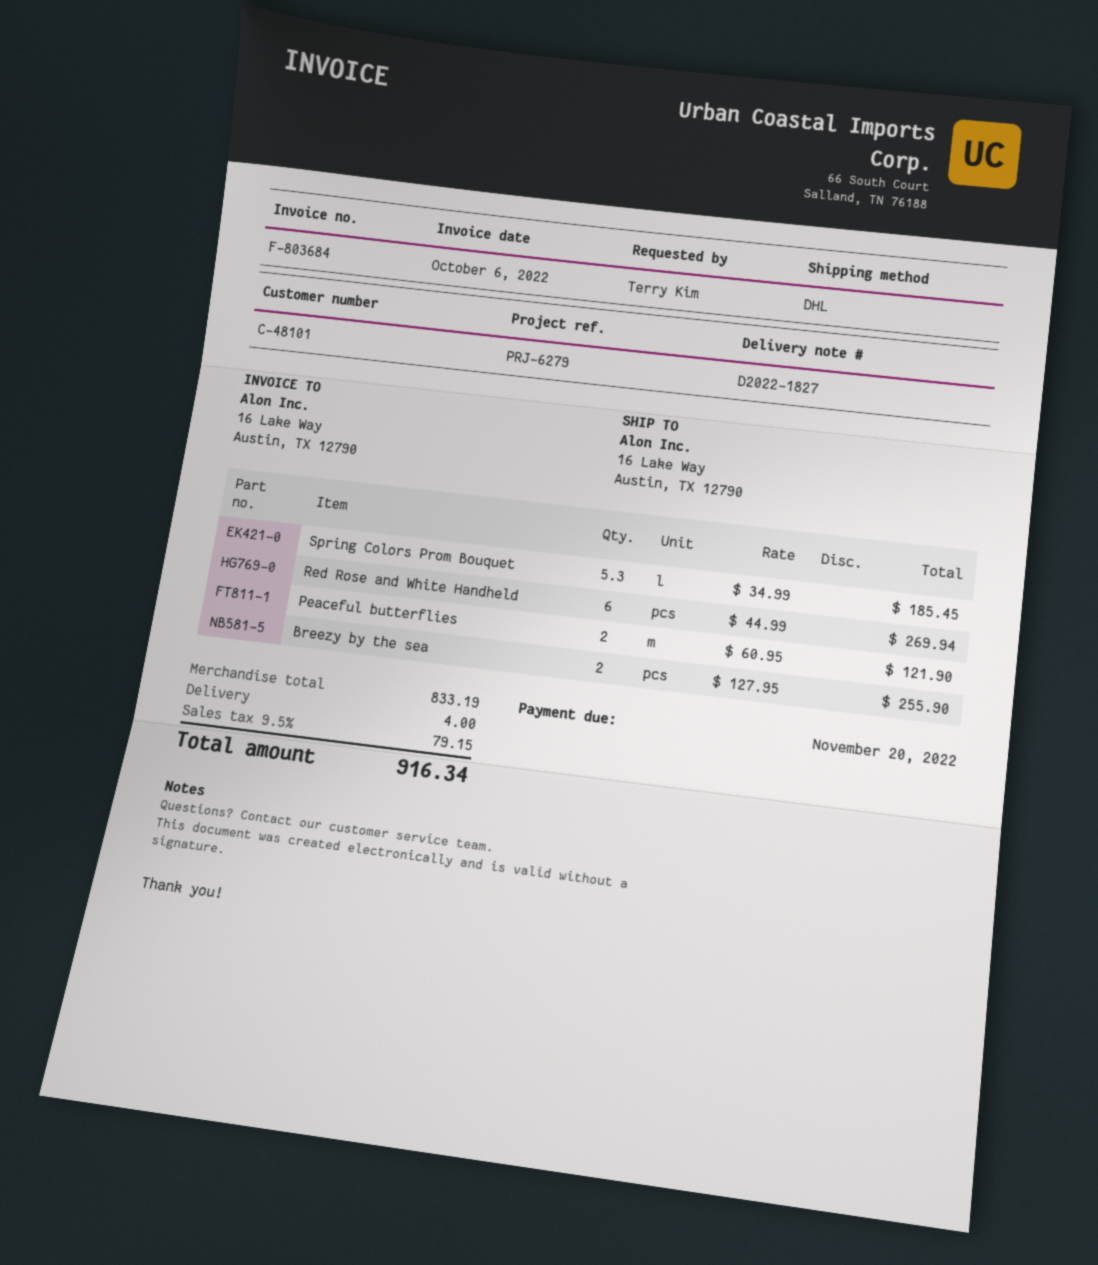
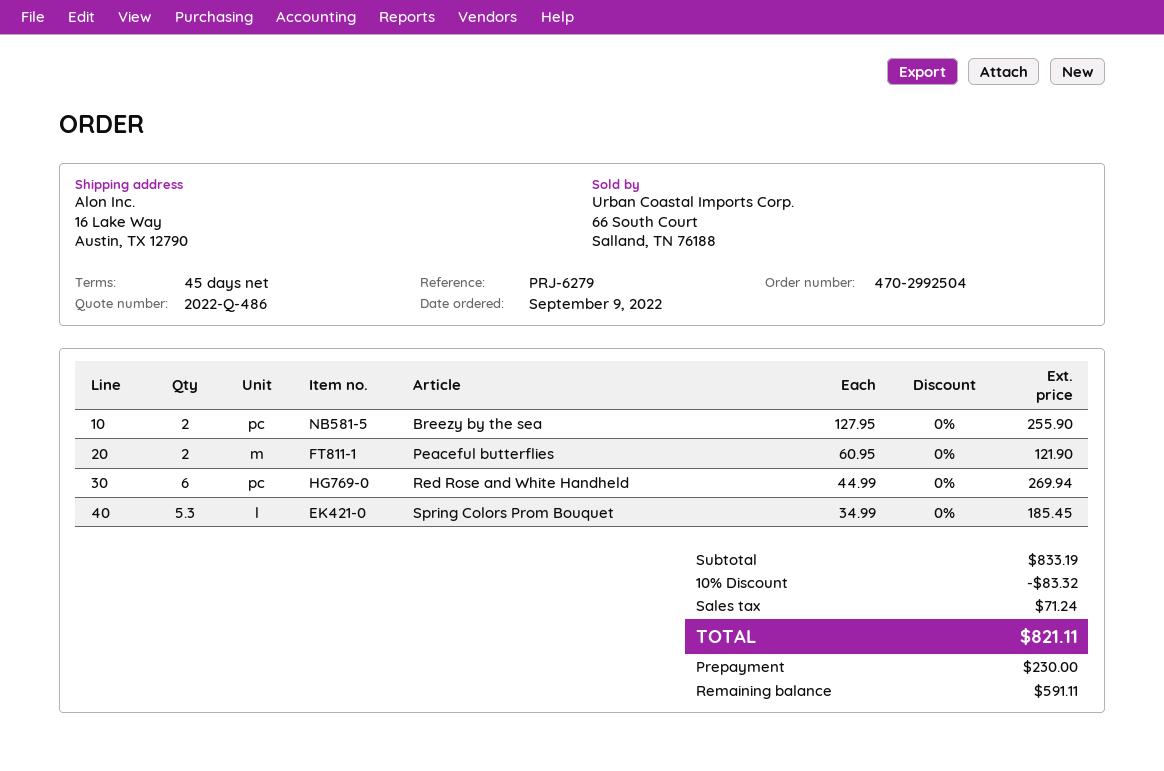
discount: none -> 10% = 83.32
shipping: 4.00 -> none
tax: 79.15 -> 71.24
total: 916.34 -> 821.11

